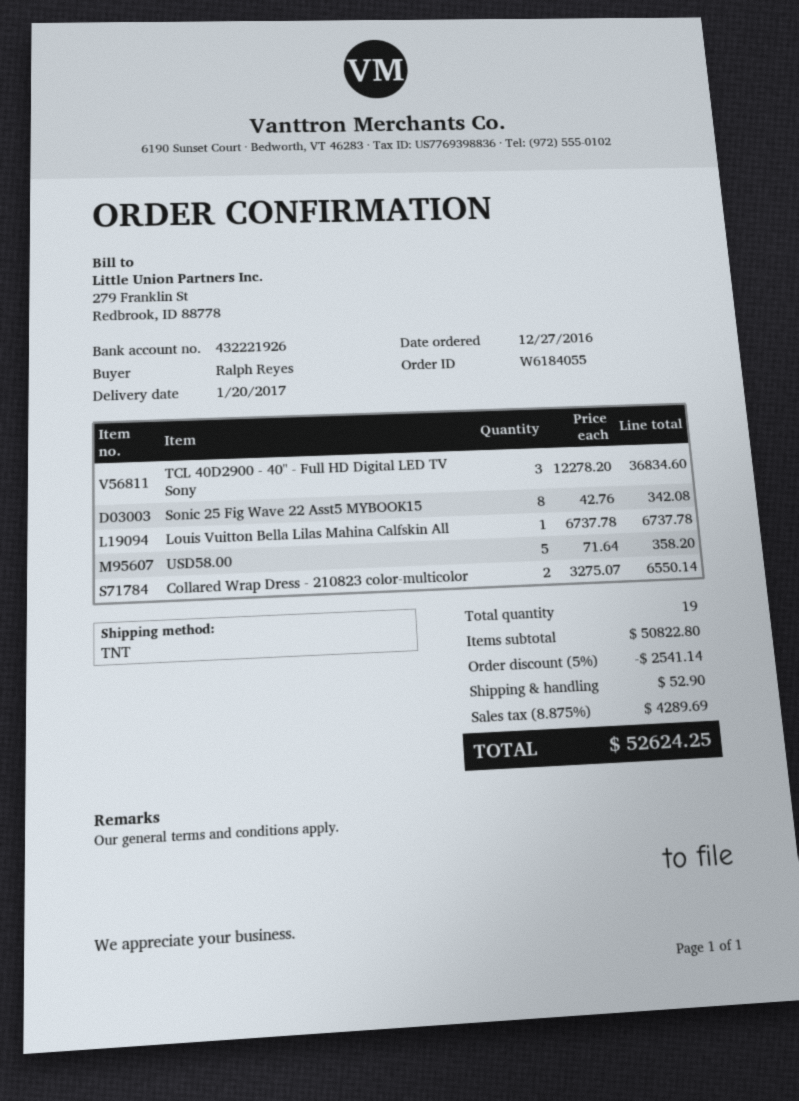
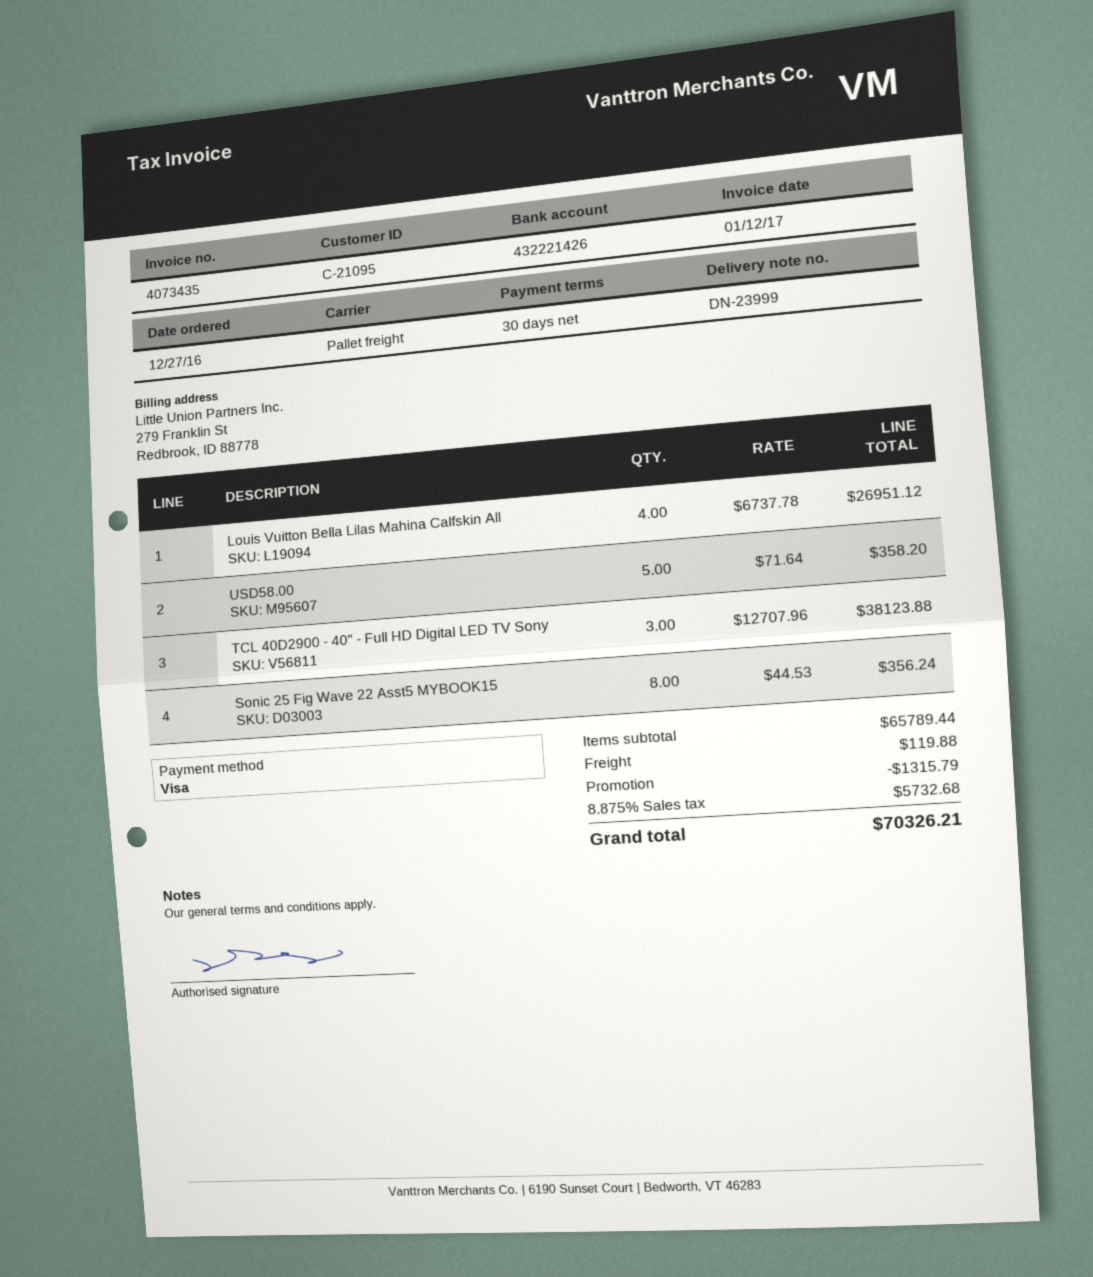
bank account: 432221926 -> 432221426
shipping method: TNT -> pallet freight
TCL 40D2900 - 40" - Full HD Digital LED TV Sony: 3 x 12278.20 = 36834.60 -> 3 x 12707.96 = 38123.88
Sonic 25 Fig Wave 22 Asst5 MYBOOK15: 8 x 42.76 = 342.08 -> 8 x 44.53 = 356.24
Louis Vuitton Bella Lilas Mahina Calfskin All: 1 x 6737.78 = 6737.78 -> 4 x 6737.78 = 26951.12
Collared Wrap Dress - 210823 color-multicolor: 2 x 3275.07 = 6550.14 -> none
subtotal: 50822.80 -> 65789.44
discount: 2541.14 -> 1315.79
shipping: 52.90 -> 119.88
tax: 8.875% = 4289.69 -> 8.875% = 5732.68
total: 52624.25 -> 70326.21

